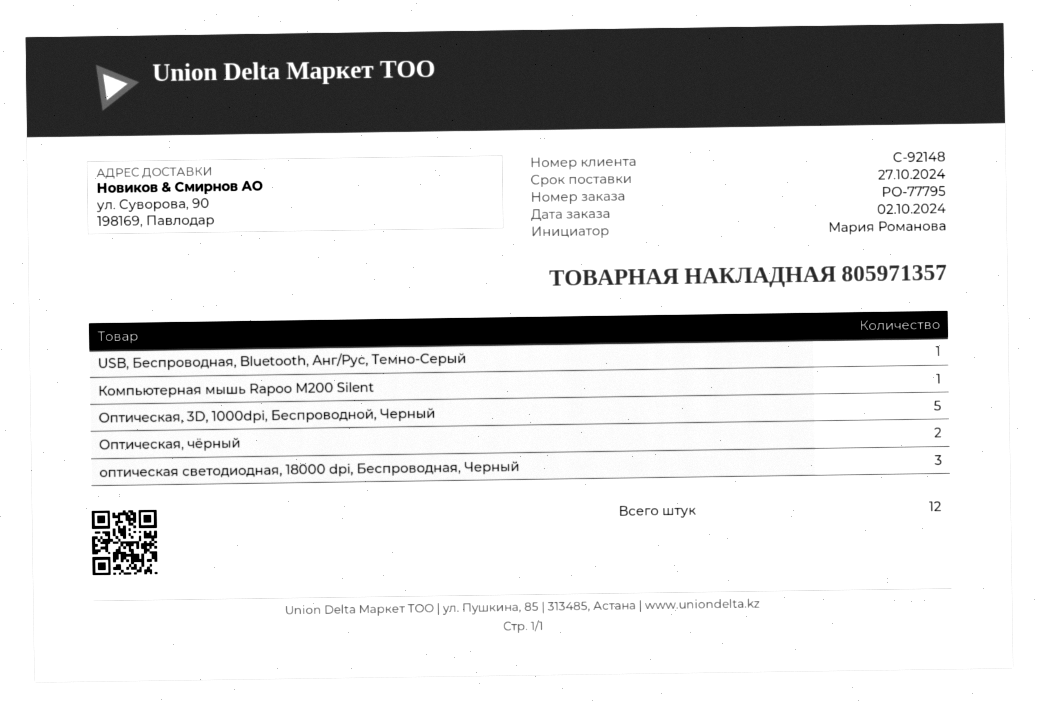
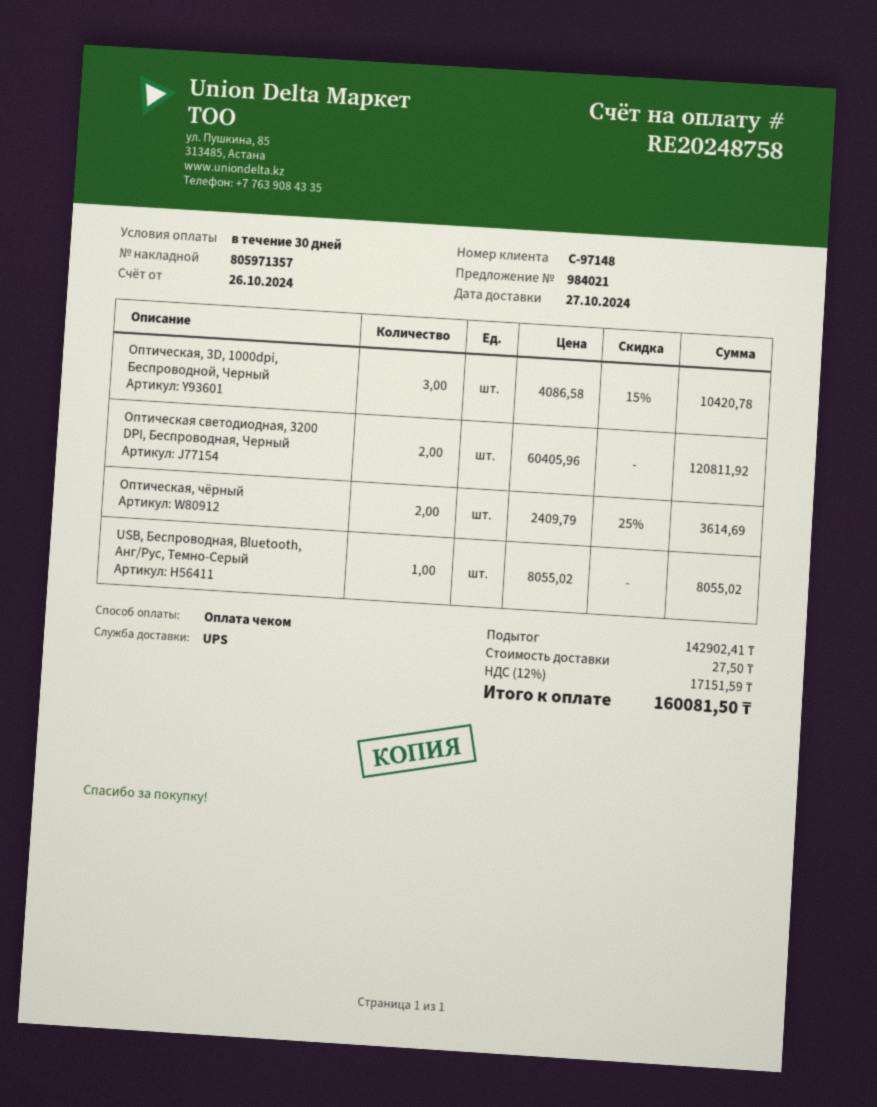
customer number: C-92148 -> C-97148
Компьютерная мышь Rapoo M200 Silent: 1 -> none
Оптическая, 3D, 1000dpi, Беспроводной, Черный: 5 -> 3
оптическая светодиодная, 18000 dpi, Беспроводная, Черный: 3 -> none
Оптическая светодиодная, 3200 DPI, Беспроводная, Черный: none -> 2

